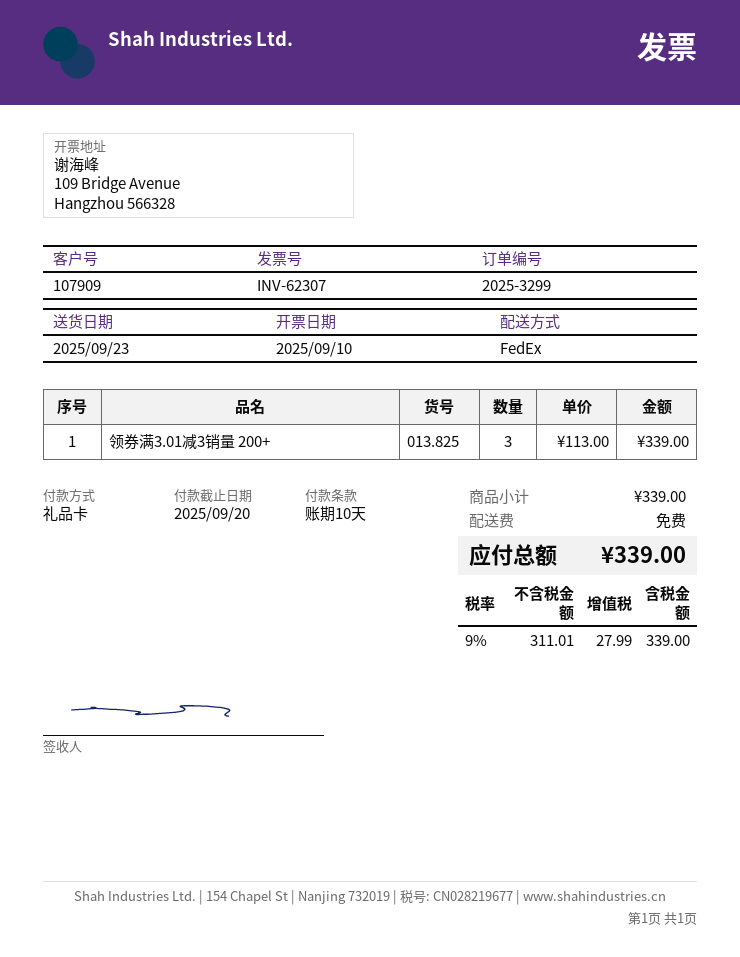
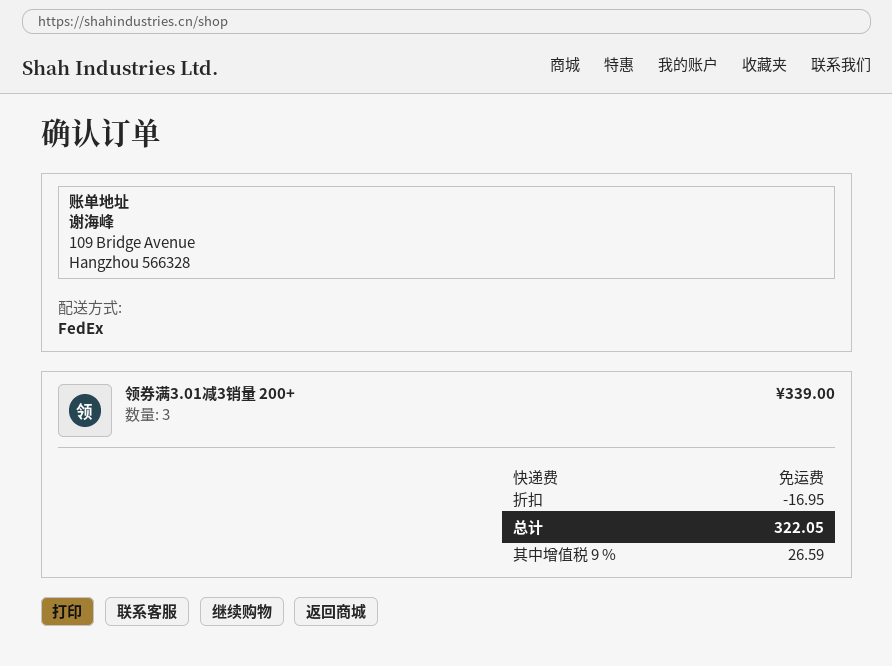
discount: none -> 16.95
tax: 9% = 27.99 -> 9% = 26.59
total: 339.00 -> 322.05

